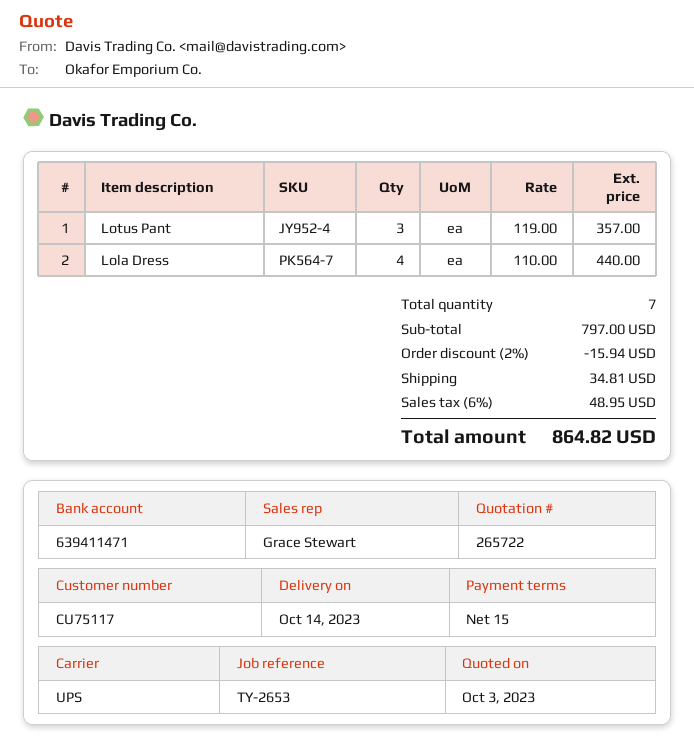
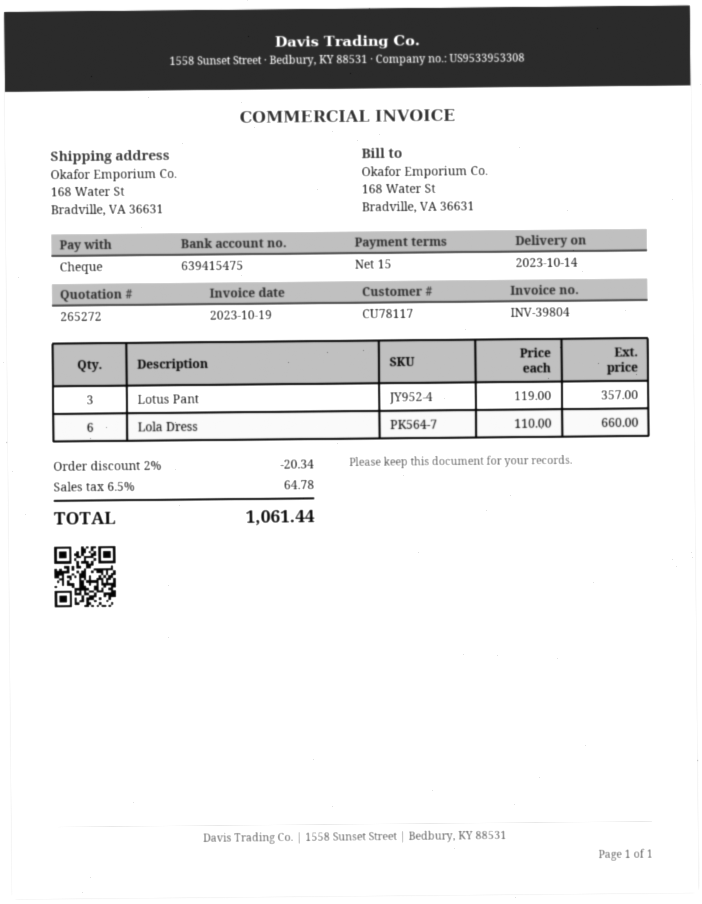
quote number: 265722 -> 265272
customer number: CU75117 -> CU78117
bank account: 639411471 -> 639415475
Lola Dress: 4 x 110.00 = 440.00 -> 6 x 110.00 = 660.00
discount: 2% = 15.94 -> 2% = 20.34
shipping: 34.81 -> none
tax: 6% = 48.95 -> 6.5% = 64.78
total: 864.82 -> 1061.44

